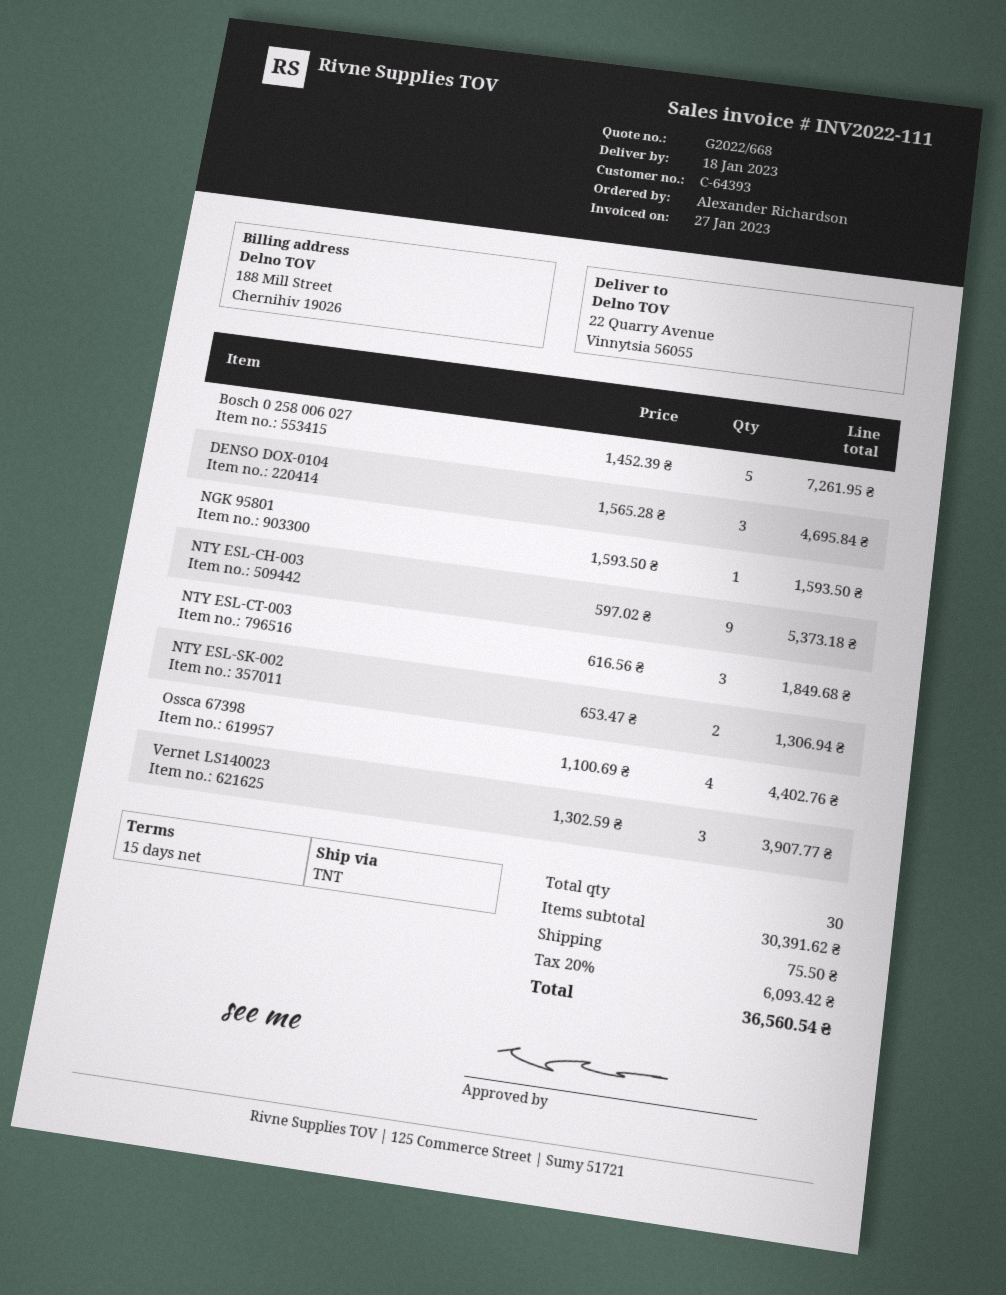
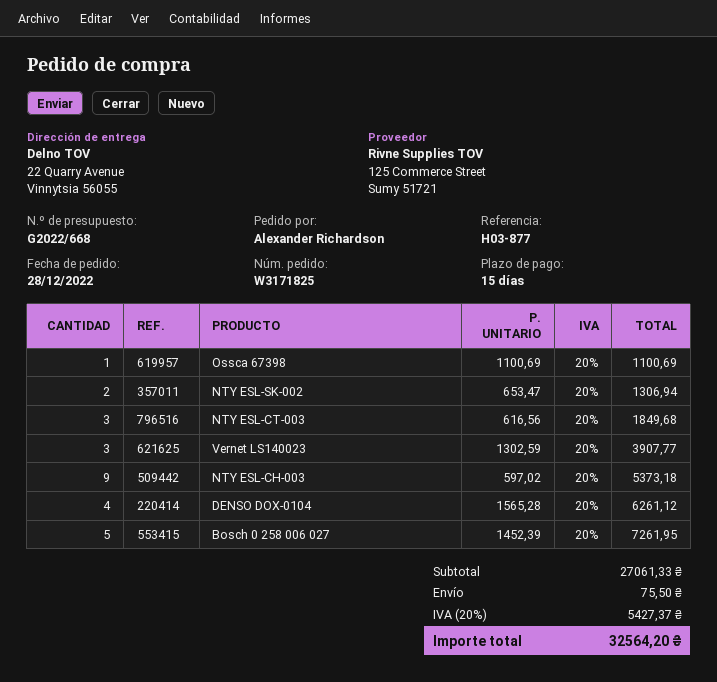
DENSO DOX-0104: 3 x 1565.28 = 4695.84 -> 4 x 1565.28 = 6261.12
NGK 95801: 1 x 1593.50 = 1593.50 -> none
Ossca 67398: 4 x 1100.69 = 4402.76 -> 1 x 1100.69 = 1100.69
subtotal: 30391.62 -> 27061.33
tax: 20% = 6093.42 -> 20% = 5427.37
total: 36560.54 -> 32564.20

